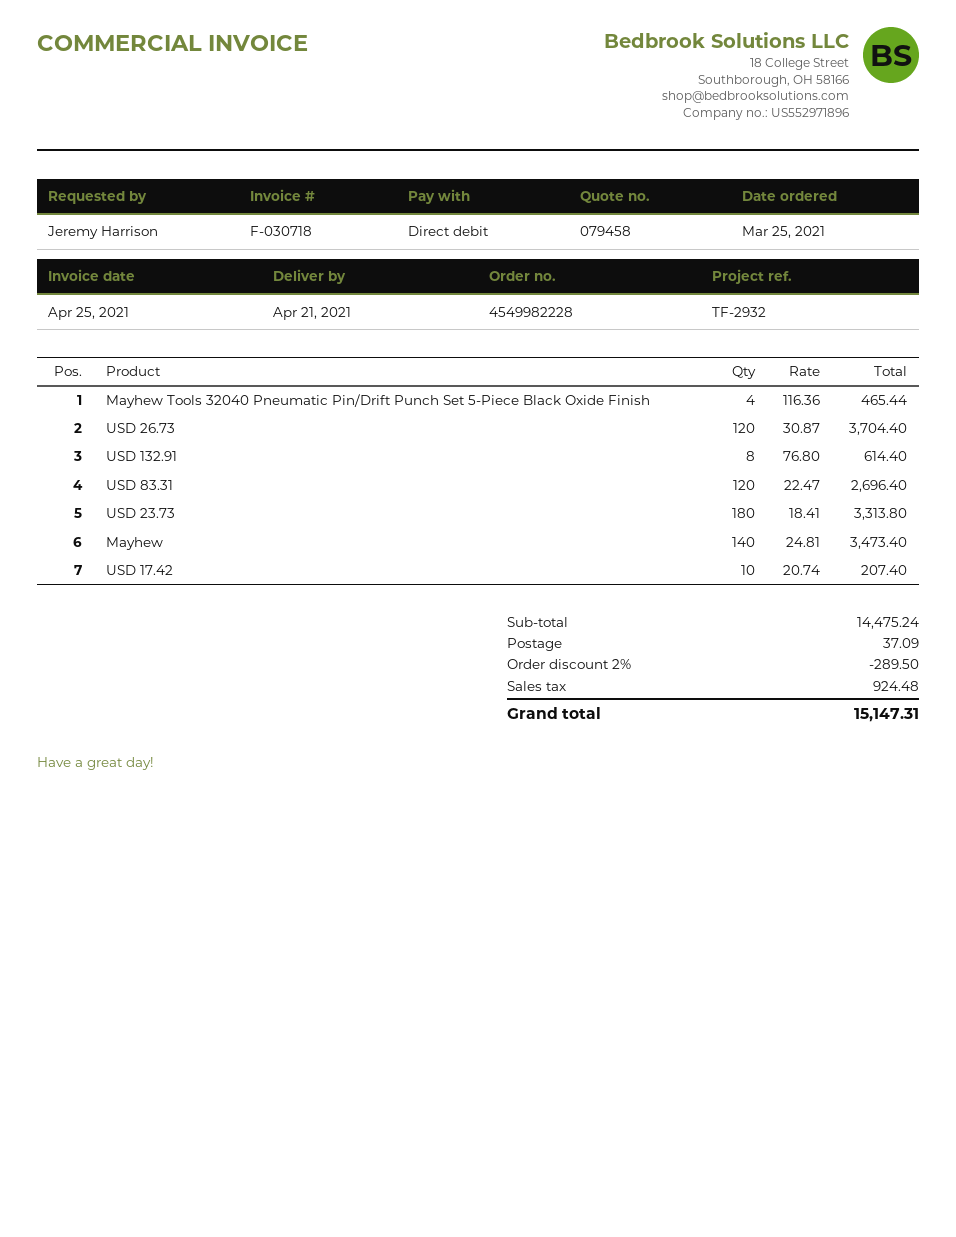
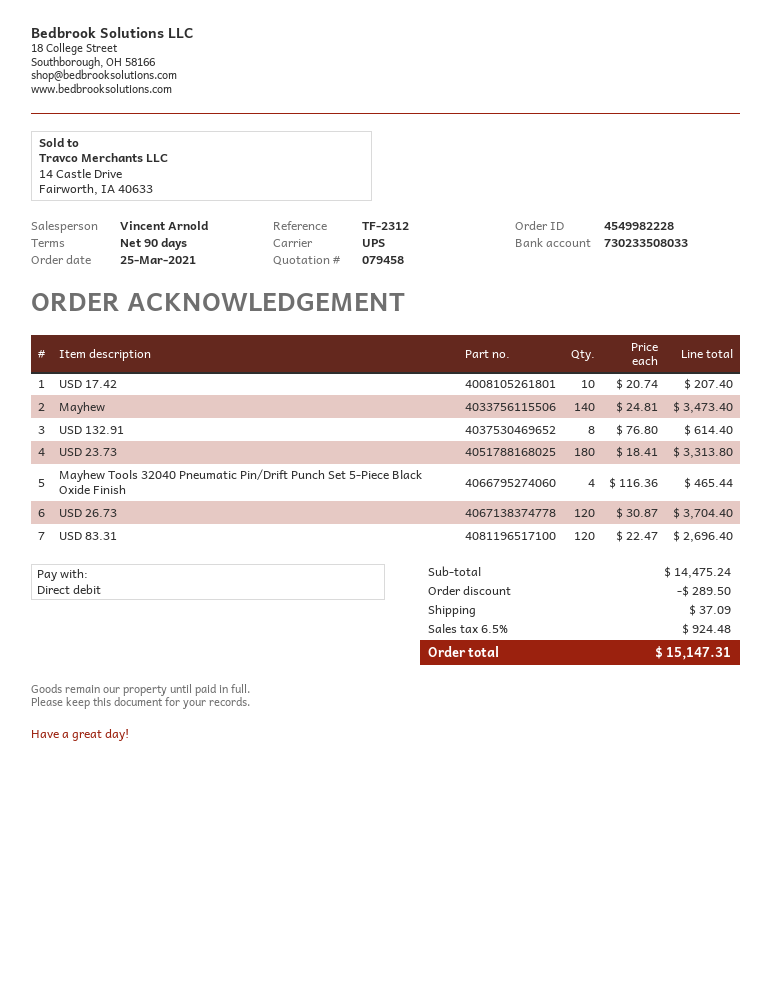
reference: TF-2932 -> TF-2312

